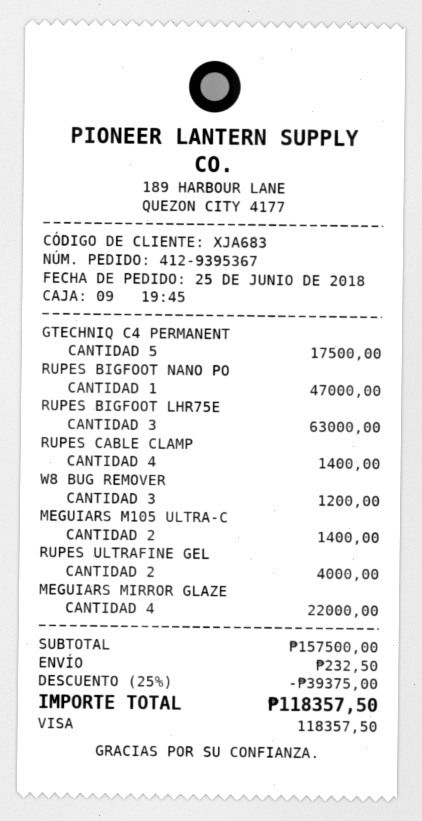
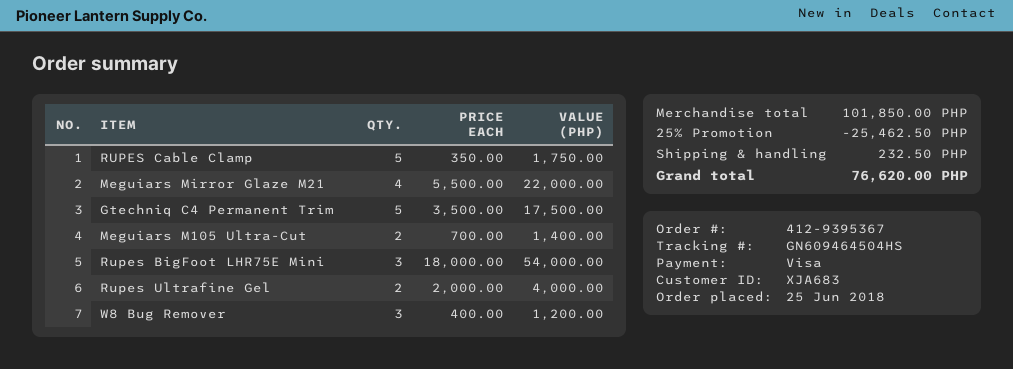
RUPES BIGFOOT NANO PO: 1 for 47000.00 -> none
RUPES BIGFOOT LHR75E: 3 for 63000.00 -> 3 for 54000.00
RUPES CABLE CLAMP: 4 for 1400.00 -> 5 for 1750.00
subtotal: 157500.00 -> 101850.00
discount: 25% = 39375.00 -> 25% = 25462.50
total: 118357.50 -> 76620.00

